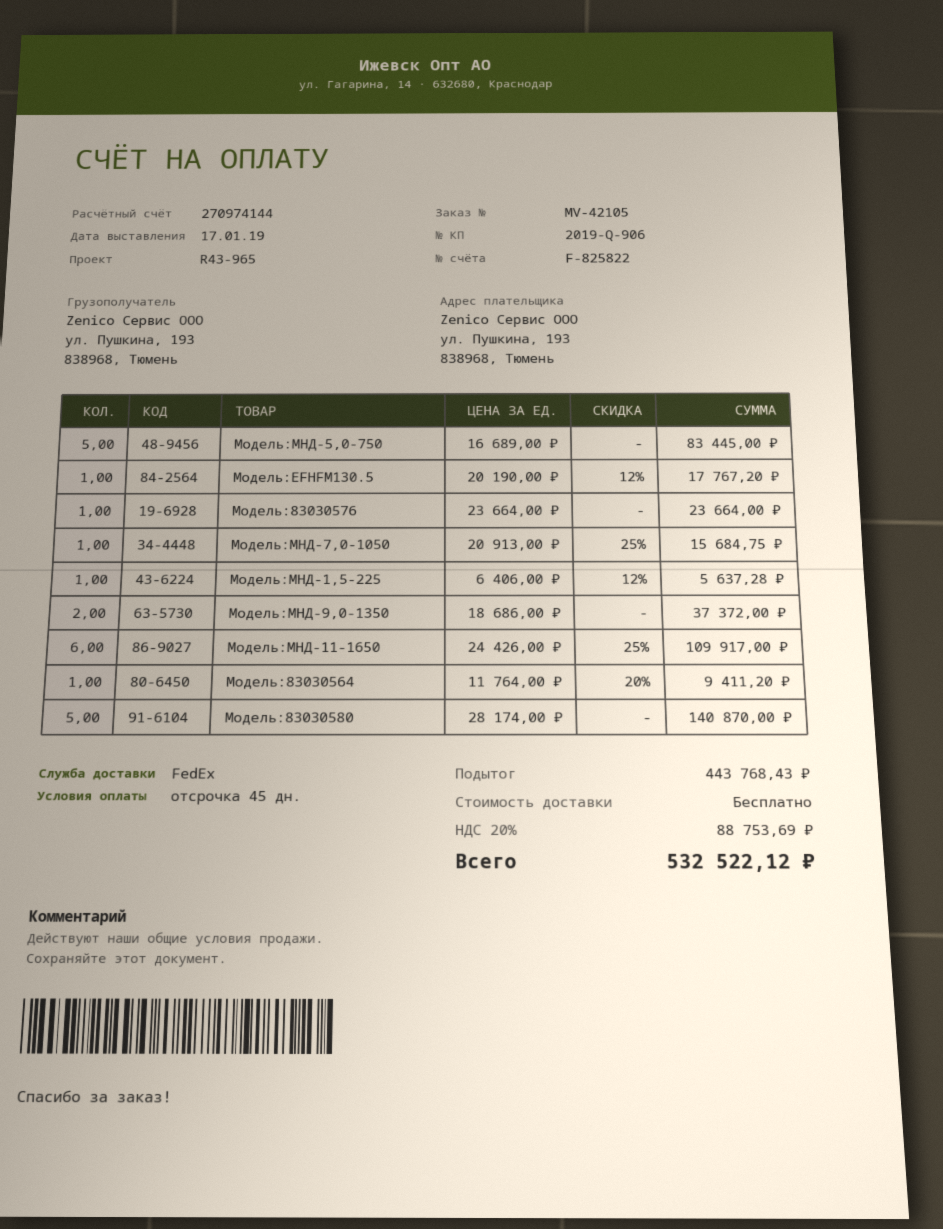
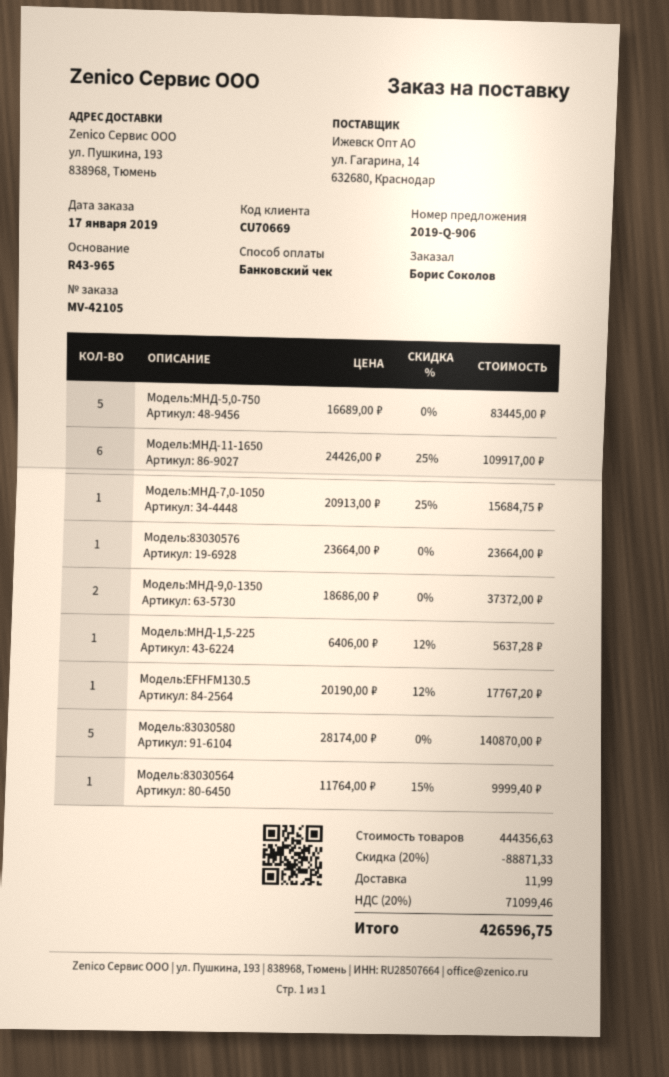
Модель:83030564: 1 x 11764.00 - 20% = 9411.20 -> 1 x 11764.00 - 15% = 9999.40
subtotal: 443768.43 -> 444356.63
discount: none -> 20% = 88871.33
shipping: 0.00 -> 11.99
tax: 20% = 88753.69 -> 20% = 71099.46
total: 532522.12 -> 426596.75

